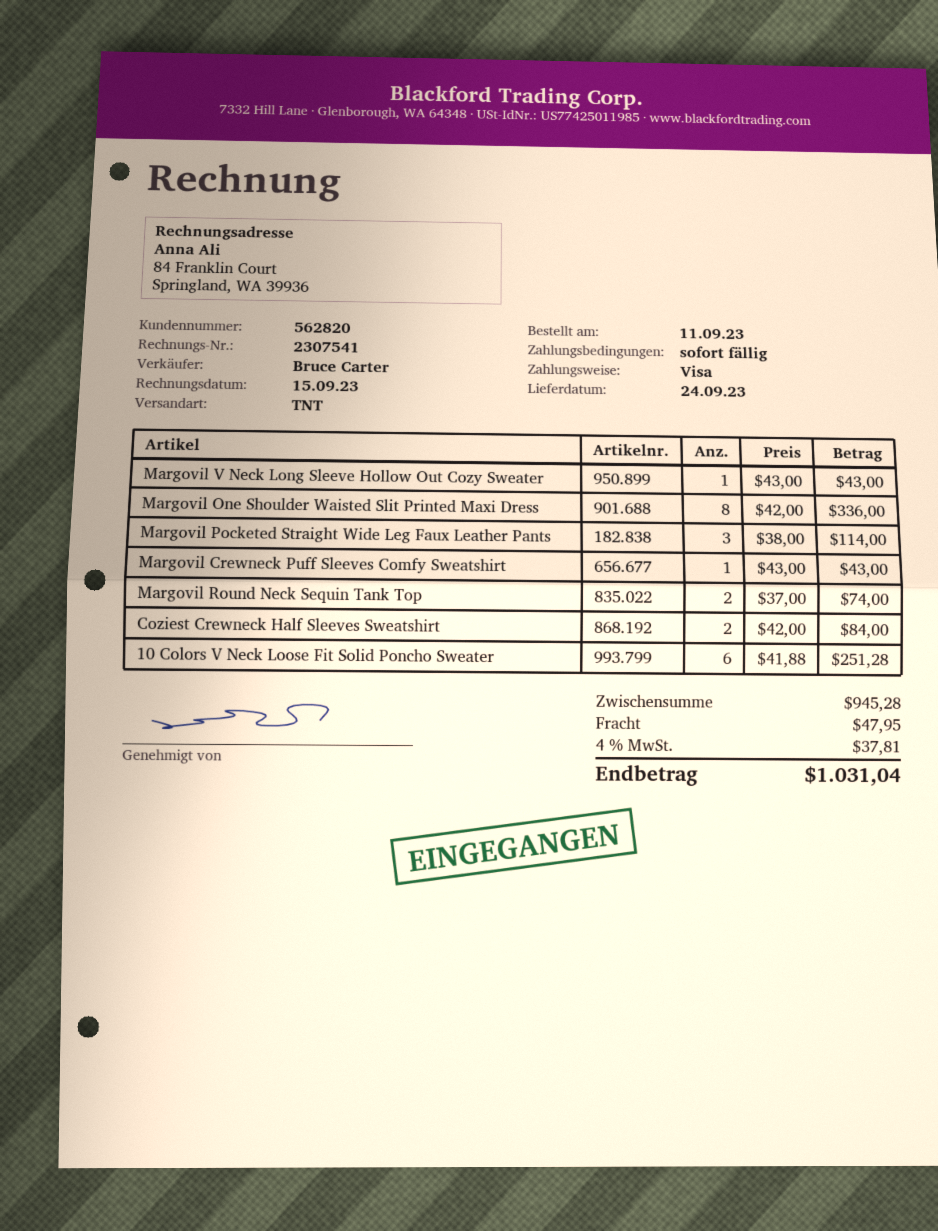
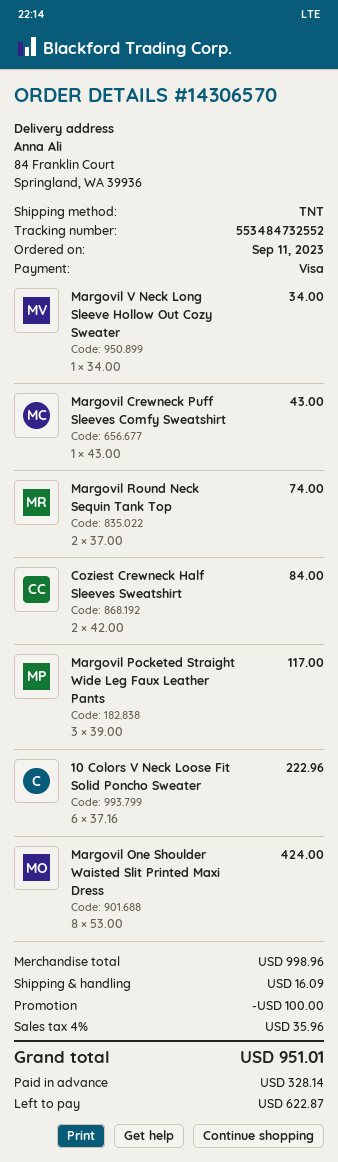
Margovil V Neck Long Sleeve Hollow Out Cozy Sweater: 1 x 43.00 = 43.00 -> 1 x 34.00 = 34.00
Margovil One Shoulder Waisted Slit Printed Maxi Dress: 8 x 42.00 = 336.00 -> 8 x 53.00 = 424.00
Margovil Pocketed Straight Wide Leg Faux Leather Pants: 3 x 38.00 = 114.00 -> 3 x 39.00 = 117.00
10 Colors V Neck Loose Fit Solid Poncho Sweater: 6 x 41.88 = 251.28 -> 6 x 37.16 = 222.96
subtotal: 945.28 -> 998.96
discount: none -> 100.00
shipping: 47.95 -> 16.09
tax: 4% = 37.81 -> 4% = 35.96
total: 1031.04 -> 951.01

